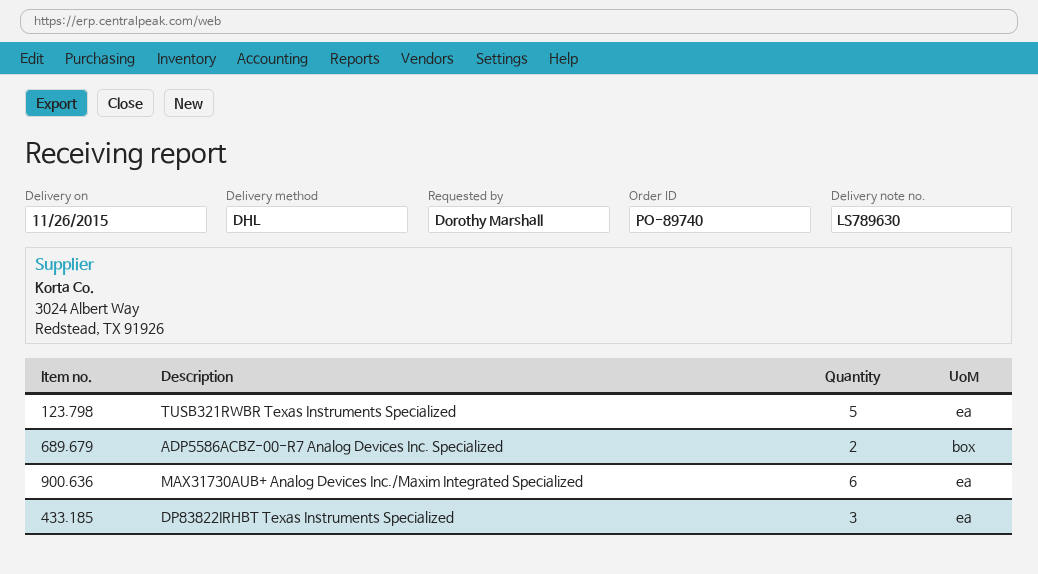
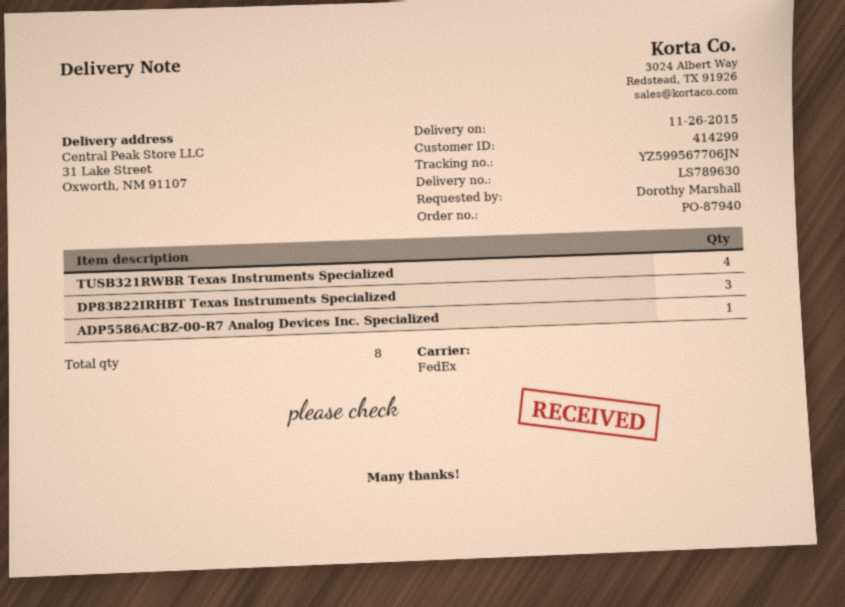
order number: PO-89740 -> PO-87940
shipping method: DHL -> FedEx
TUSB321RWBR Texas Instruments Specialized: 5 -> 4
ADP5586ACBZ-00-R7 Analog Devices Inc. Specialized: 2 -> 1
MAX31730AUB+ Analog Devices Inc./Maxim Integrated Specialized: 6 -> none

